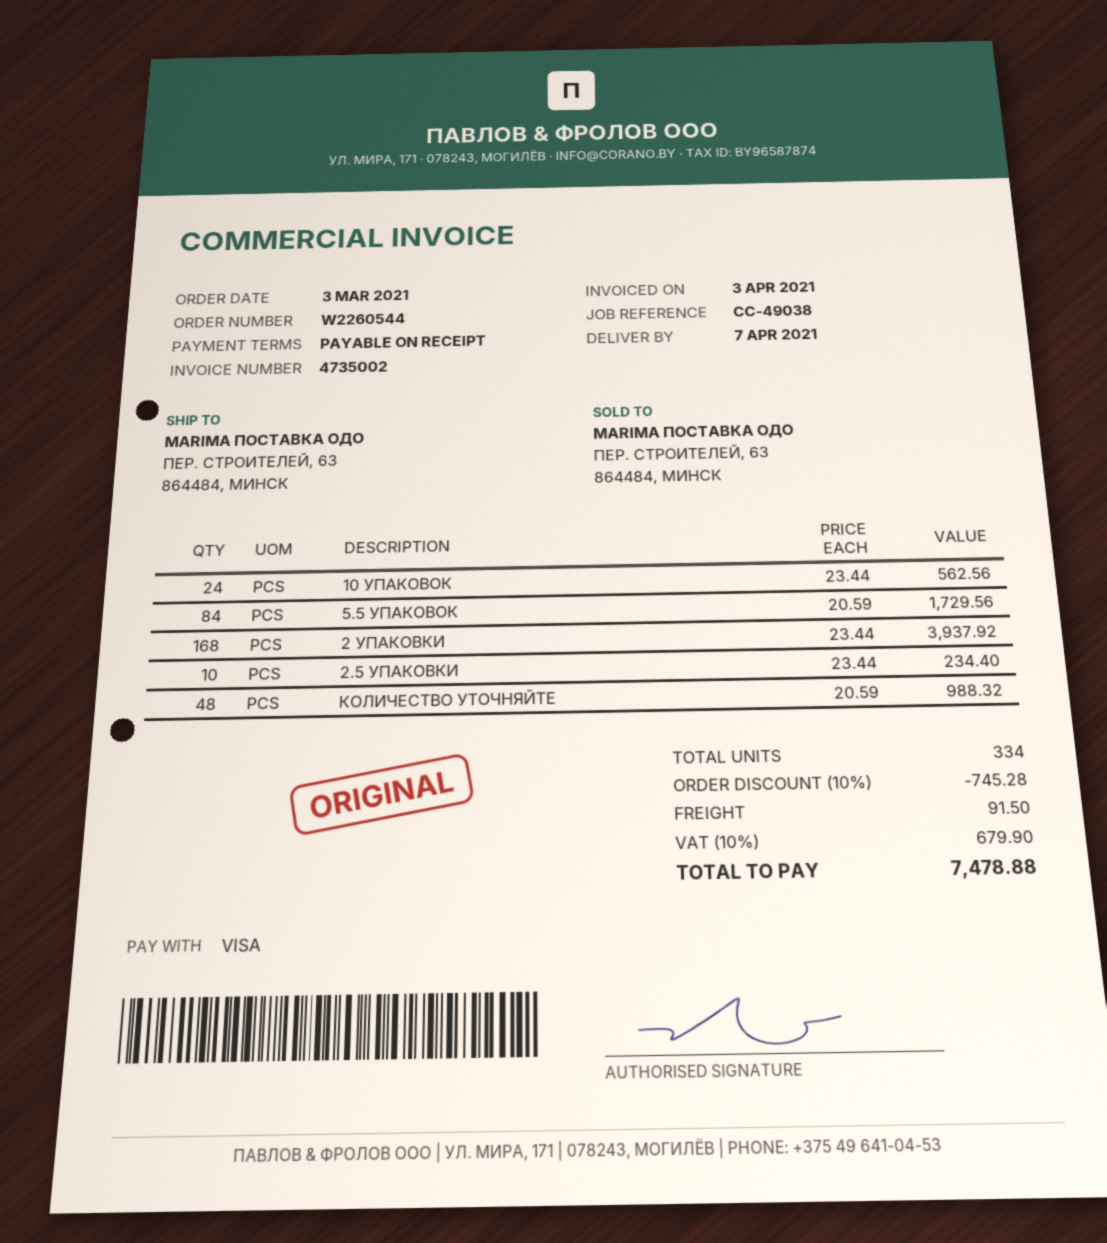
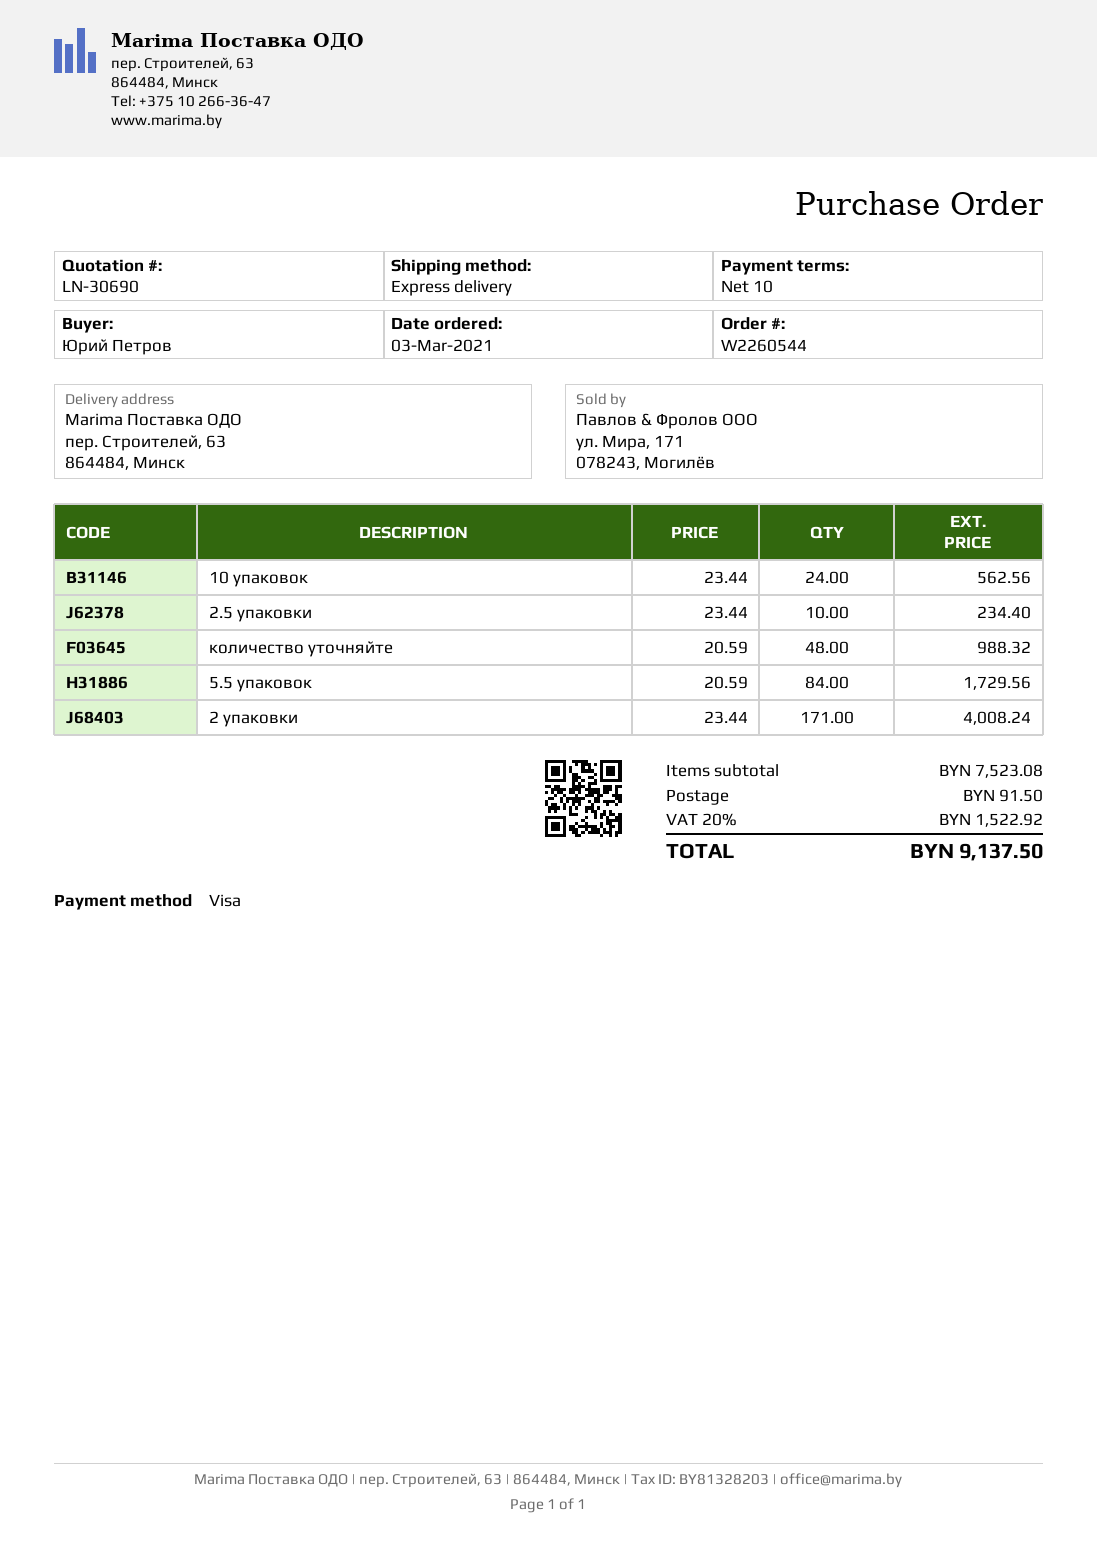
payment terms: on receipt -> 10 days
2 УПАКОВКИ: 168 x 23.44 = 3937.92 -> 171 x 23.44 = 4008.24
discount: 10% = 745.28 -> none
tax: 10% = 679.90 -> 20% = 1522.92
total: 7478.88 -> 9137.50

